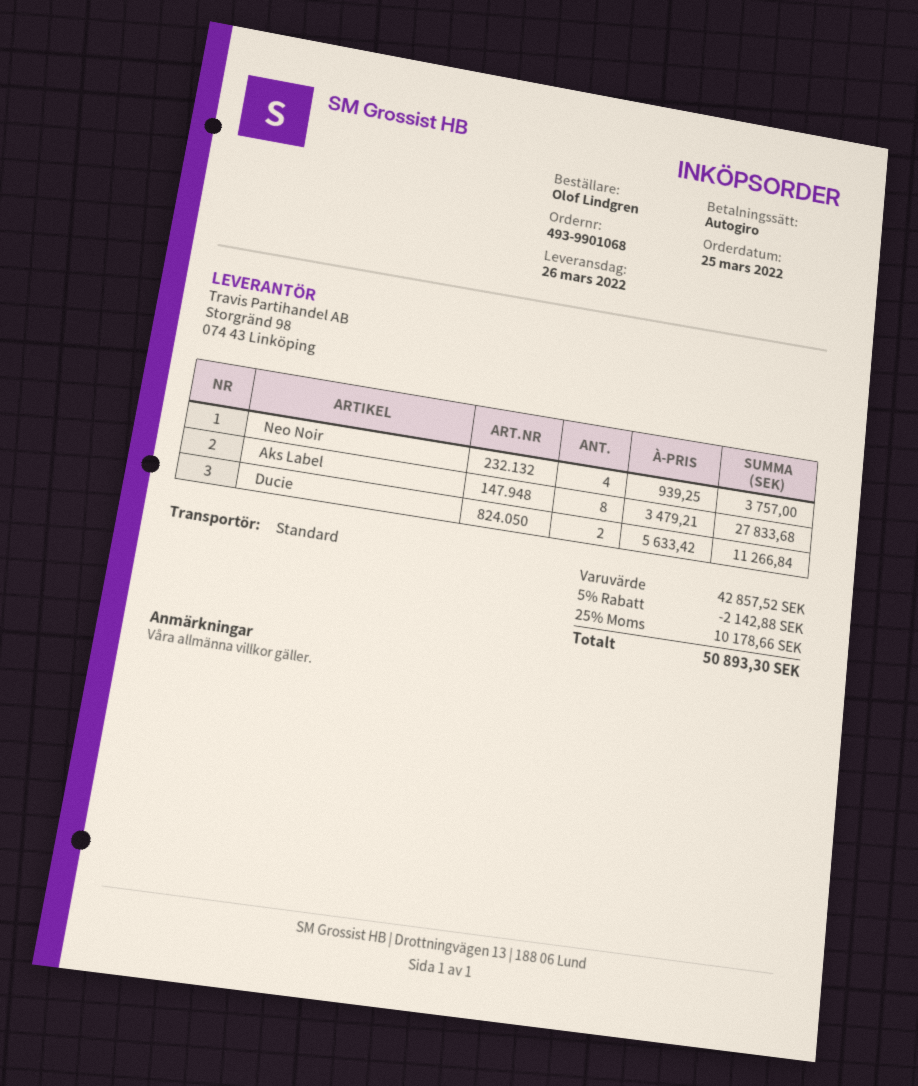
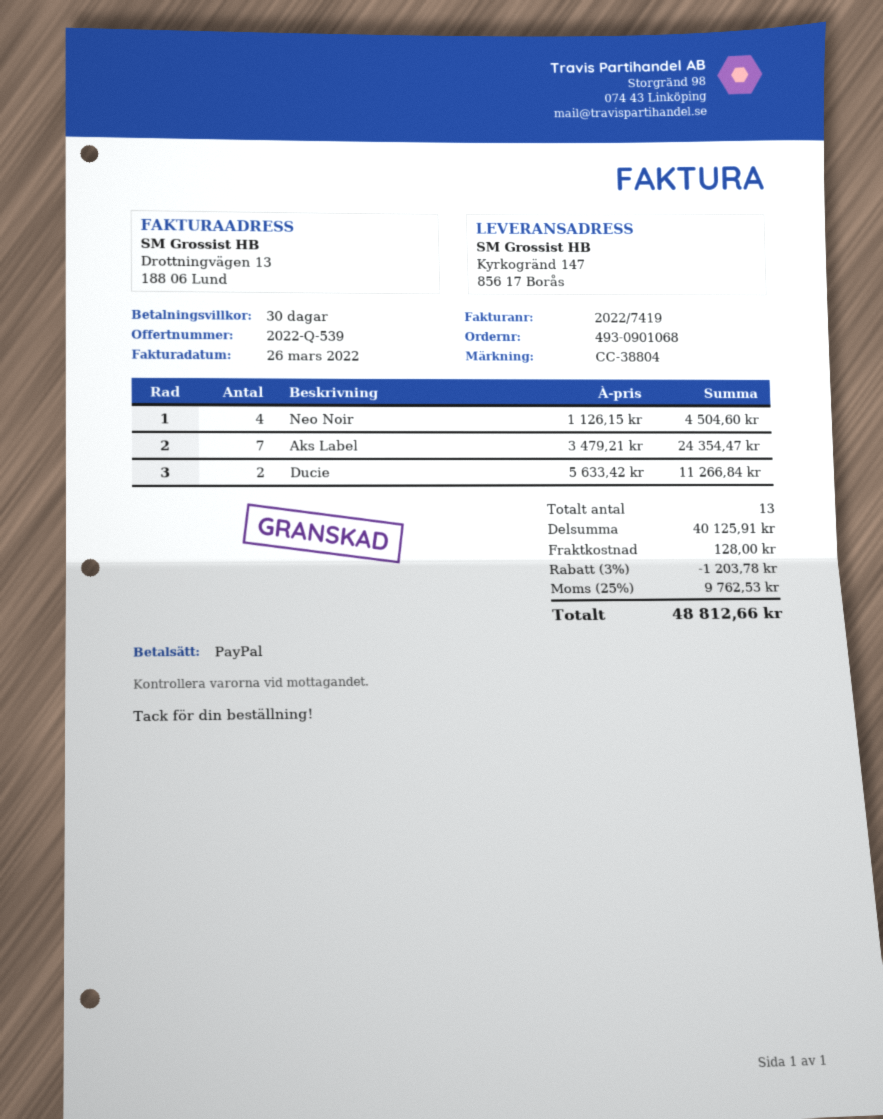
order number: 493-9901068 -> 493-0901068
payment method: direct debit -> PayPal
Neo Noir: 4 x 939.25 = 3757.00 -> 4 x 1126.15 = 4504.60
Aks Label: 8 x 3479.21 = 27833.68 -> 7 x 3479.21 = 24354.47
subtotal: 42857.52 -> 40125.91
discount: 5% = 2142.88 -> 3% = 1203.78
shipping: none -> 128.00
tax: 25% = 10178.66 -> 25% = 9762.53
total: 50893.30 -> 48812.66

